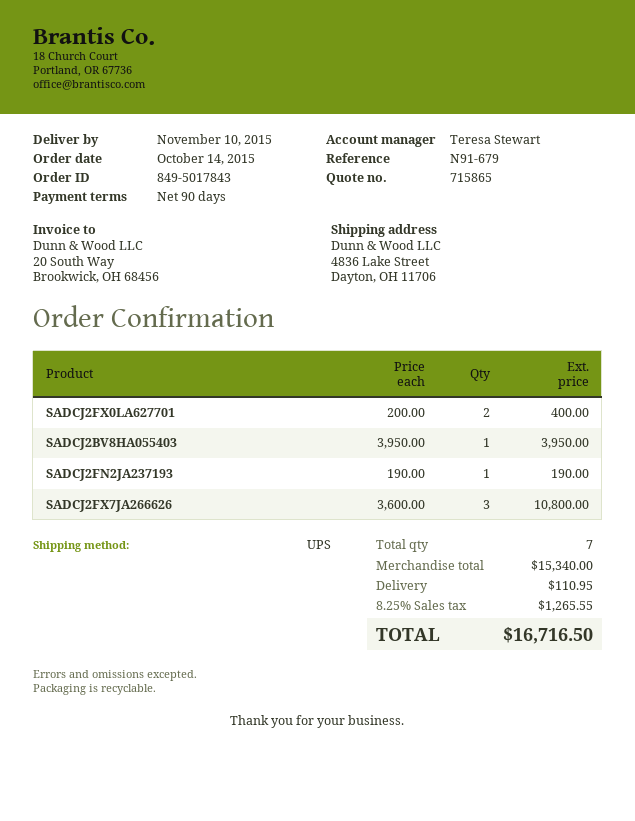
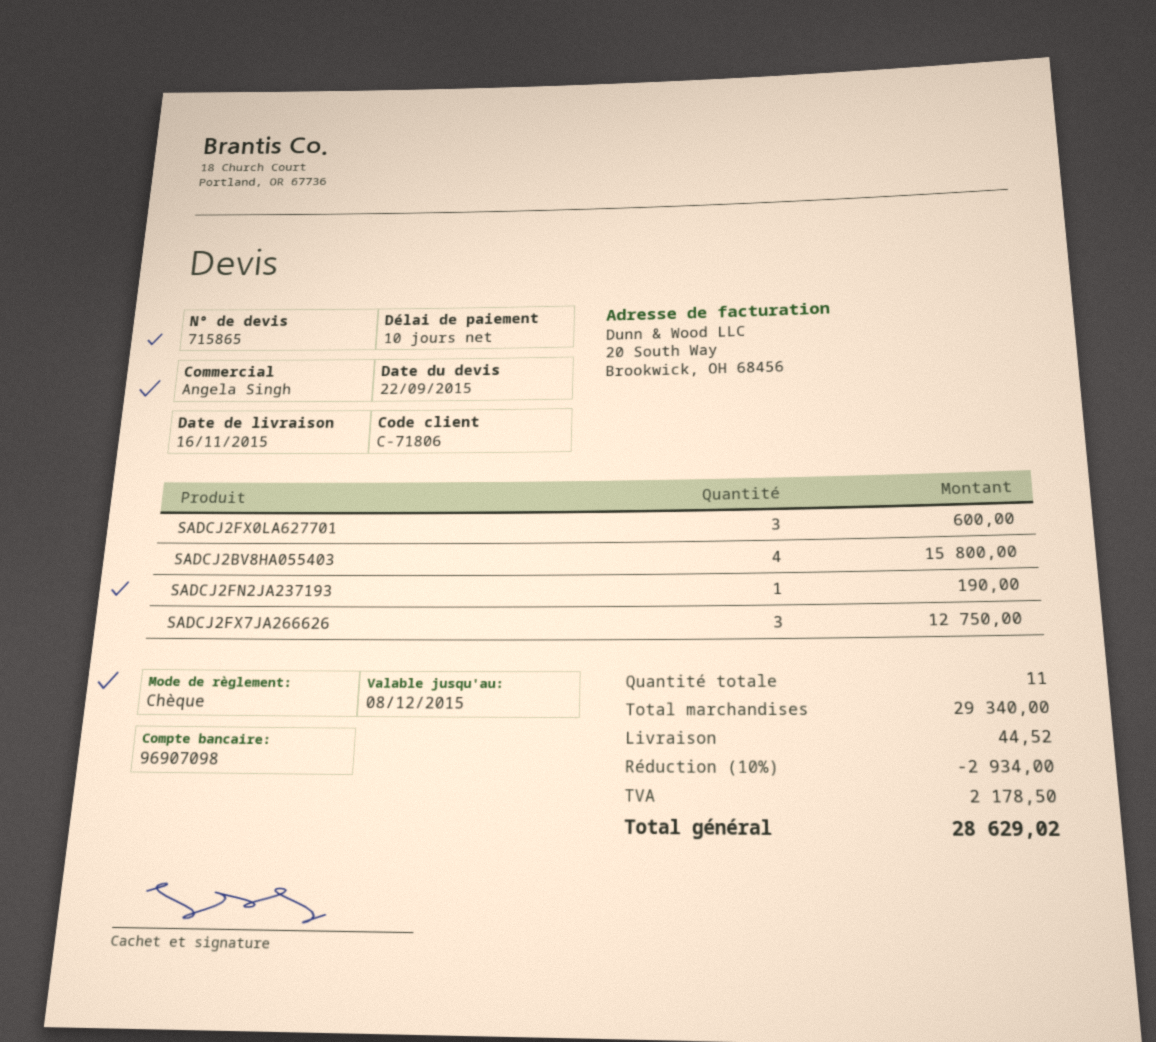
delivery date: 2015-11-10 -> 2015-11-16
payment terms: 90 days -> 10 days
sales rep: Teresa Stewart -> Angela Singh
SADCJ2FX0LA627701: 2 for 400.00 -> 3 for 600.00
SADCJ2BV8HA055403: 1 for 3950.00 -> 4 for 15800.00
SADCJ2FX7JA266626: 3 for 10800.00 -> 3 for 12750.00
total quantity: 7 -> 11
subtotal: 15340.00 -> 29340.00
discount: none -> 10% = 2934.00
shipping: 110.95 -> 44.52
tax: 1265.55 -> 2178.50
total: 16716.50 -> 28629.02

